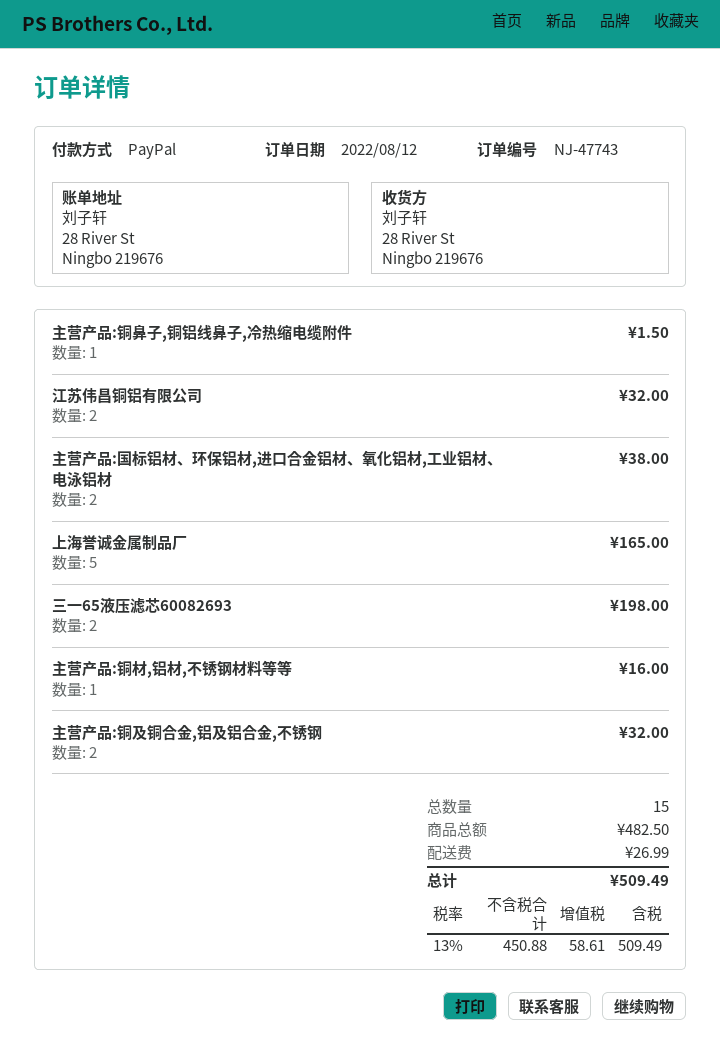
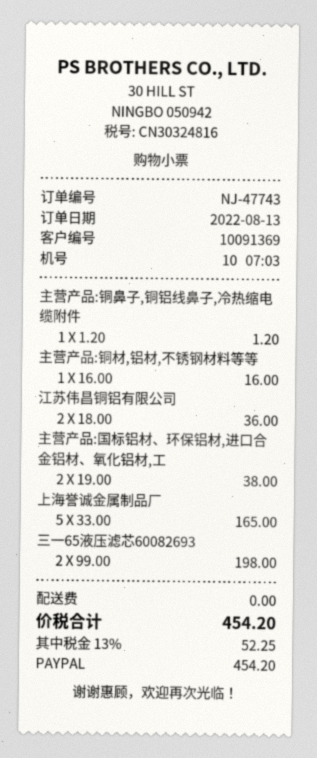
order date: 2022-08-12 -> 2022-08-13
主营产品:铜鼻子,铜铝线鼻子,冷热缩电缆附件: 1 for 1.50 -> 1 for 1.20
江苏伟昌铜铝有限公司: 2 for 32.00 -> 2 for 36.00
主营产品:铜及铜合金,铝及铝合金,不锈钢: 2 for 32.00 -> none
shipping: 26.99 -> 0.00
tax: 13% = 58.61 -> 13% = 52.25
total: 509.49 -> 454.20

